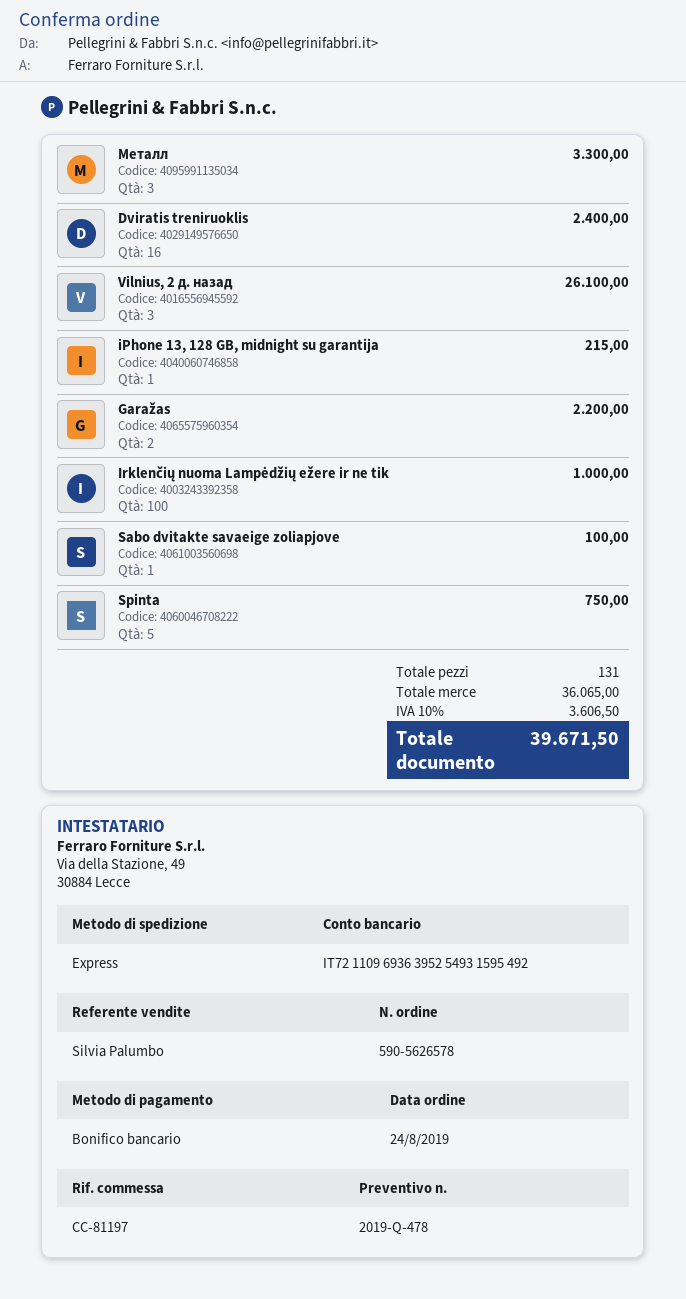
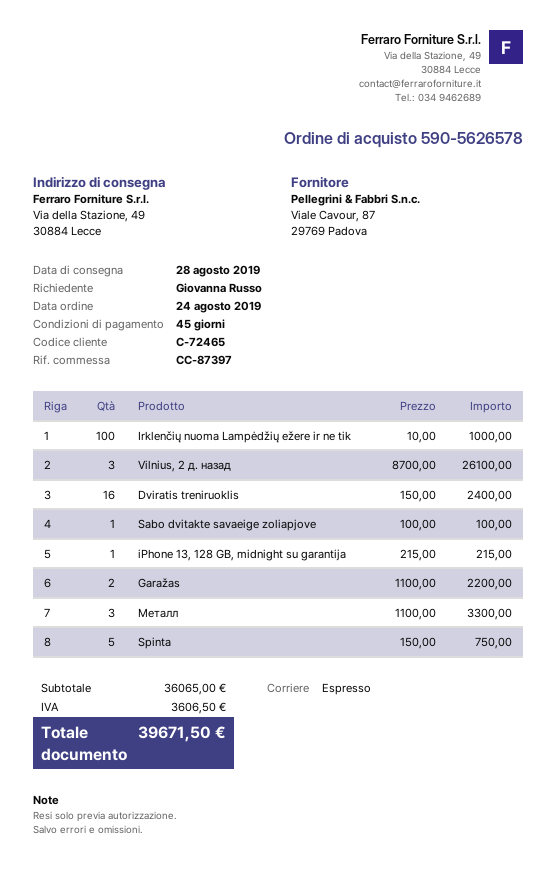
reference: CC-81197 -> CC-87397

